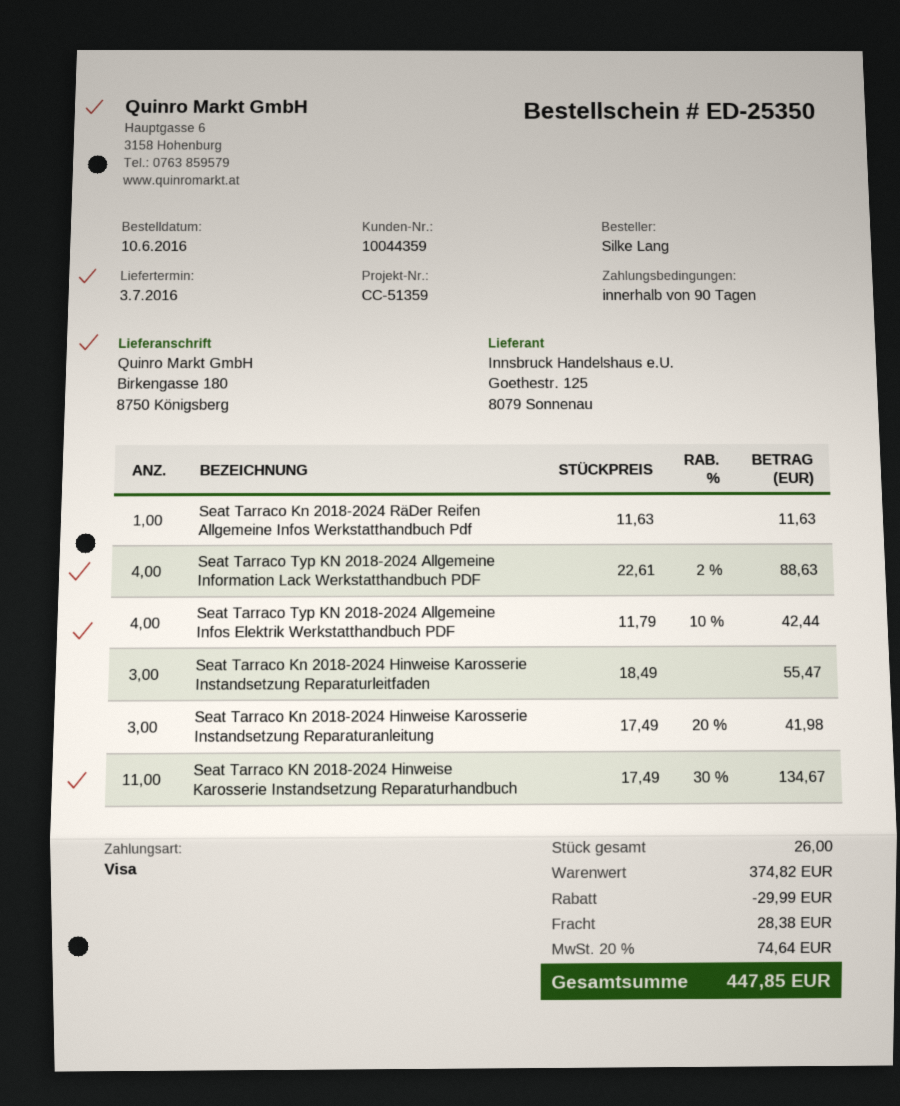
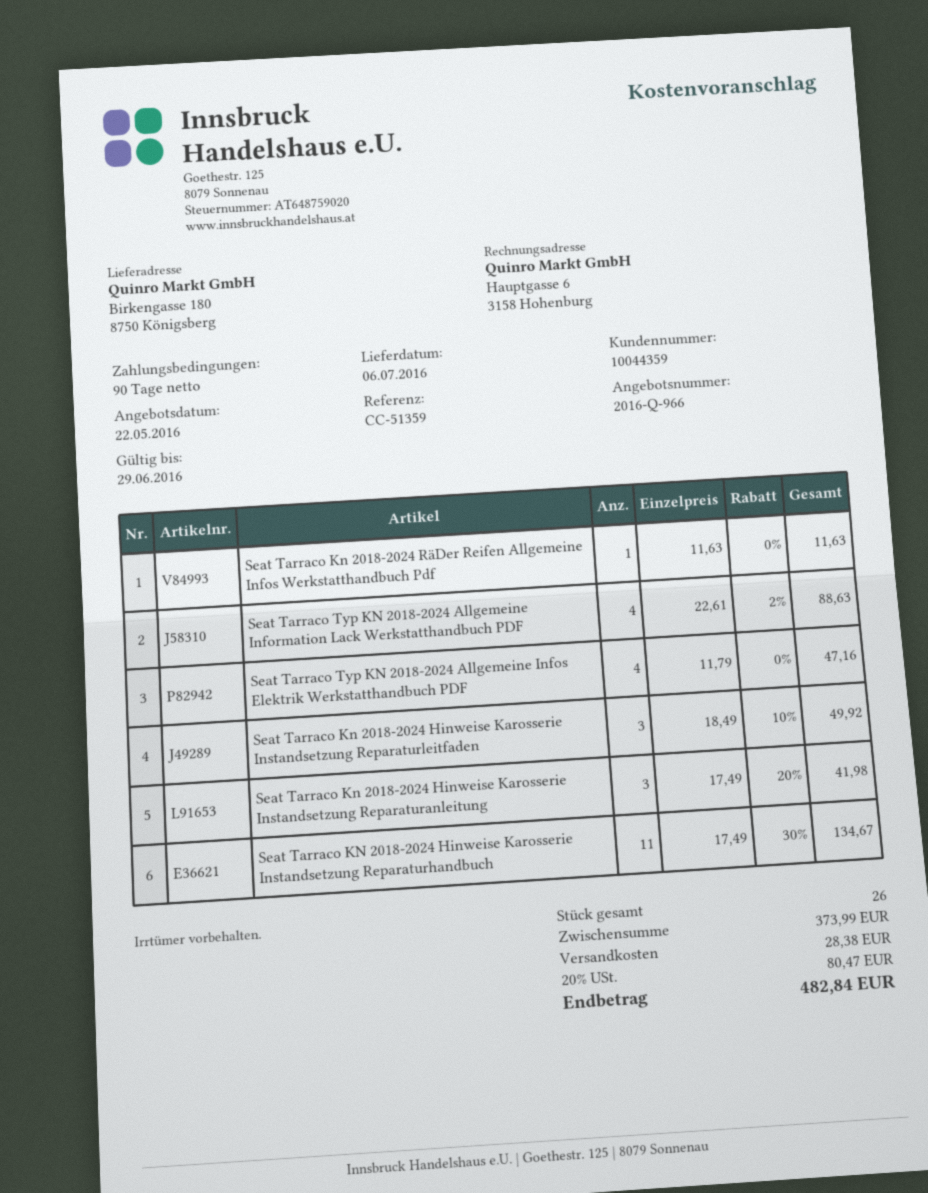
delivery date: 2016-07-03 -> 2016-07-06
Seat Tarraco Typ KN 2018-2024 Allgemeine Infos Elektrik Werkstatthandbuch PDF: 4 x 11.79 - 10% = 42.44 -> 4 x 11.79 = 47.16
Seat Tarraco Kn 2018-2024 Hinweise Karosserie Instandsetzung Reparaturleitfaden: 3 x 18.49 = 55.47 -> 3 x 18.49 - 10% = 49.92
subtotal: 374.82 -> 373.99
discount: 29.99 -> none
tax: 20% = 74.64 -> 20% = 80.47
total: 447.85 -> 482.84

